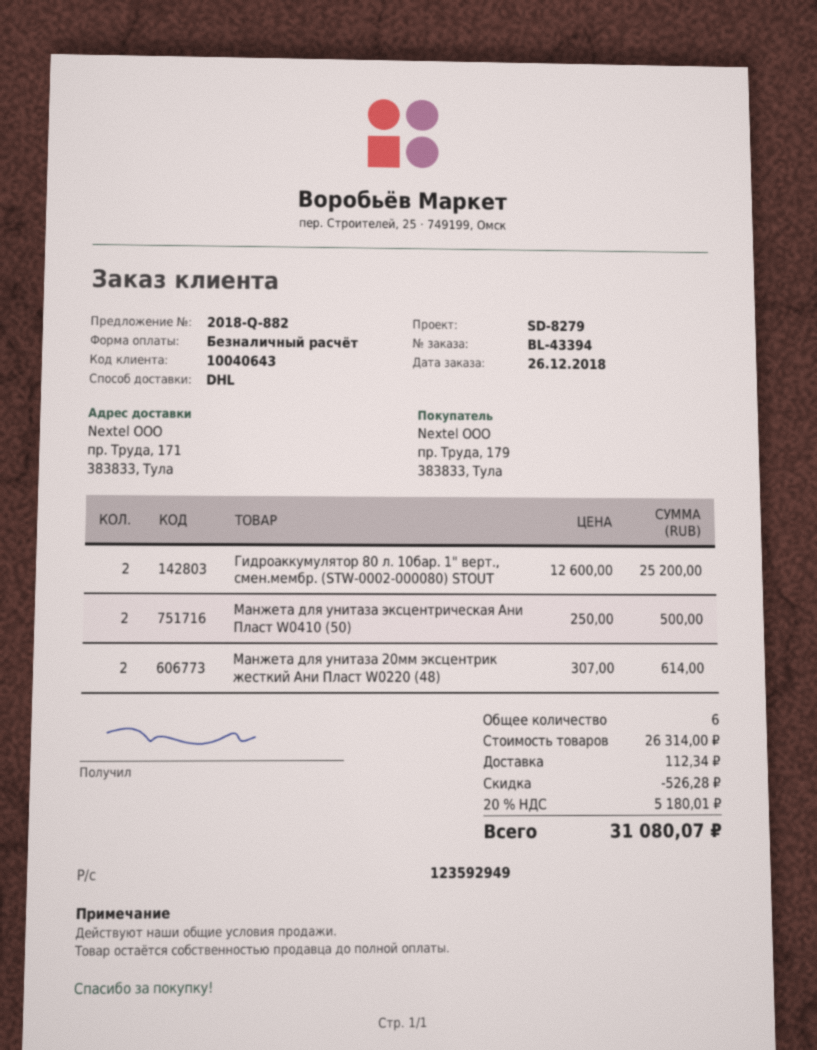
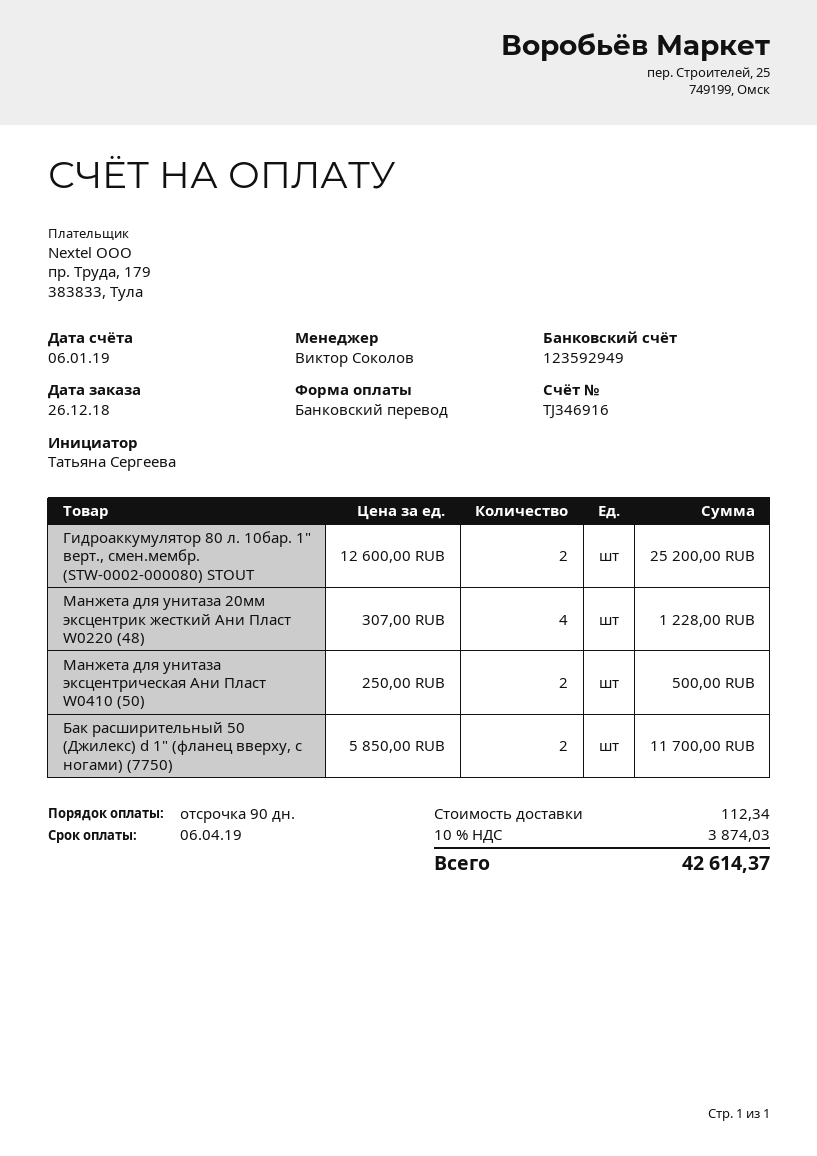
Манжета для унитаза 20мм эксцентрик жесткий Ани Пласт W0220 (48): 2 x 307.00 = 614.00 -> 4 x 307.00 = 1228.00
Бак расширительный 50 (Джилекс) d 1" (фланец вверху, с ногами) (7750): none -> 2 x 5850.00 = 11700.00
discount: 526.28 -> none
tax: 20% = 5180.01 -> 10% = 3874.03
total: 31080.07 -> 42614.37

